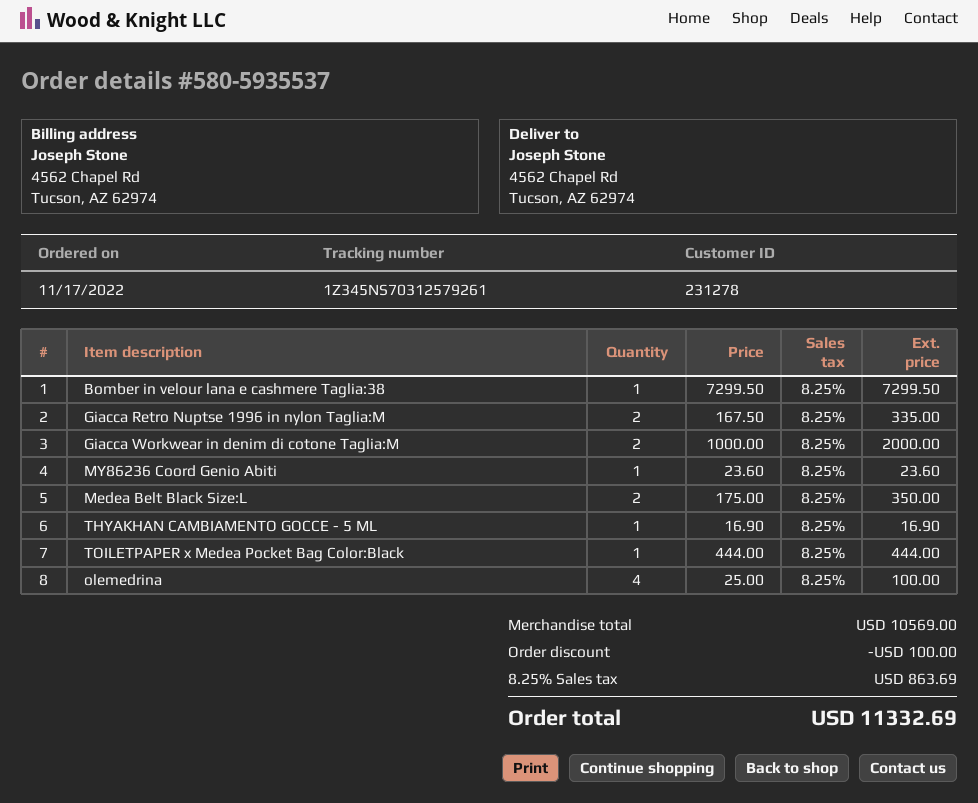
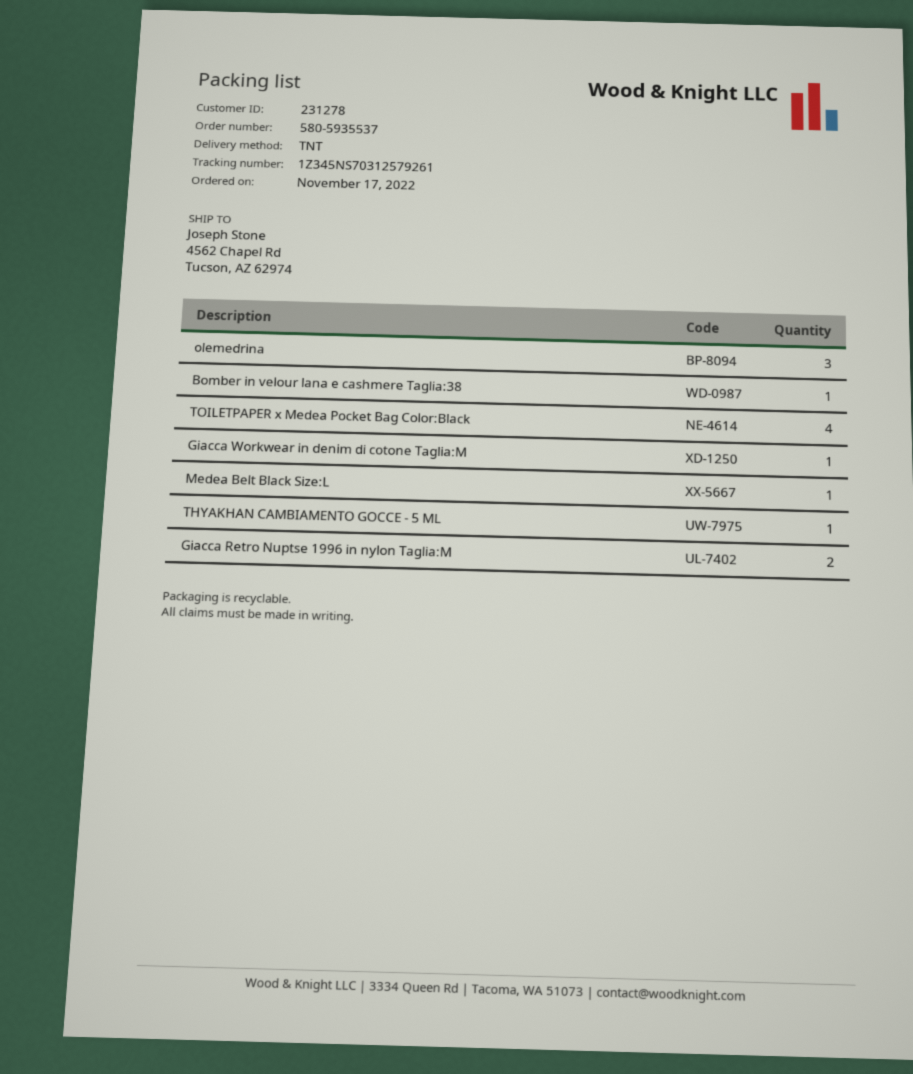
Giacca Workwear in denim di cotone Taglia:M: 2 -> 1
MY86236 Coord Genio Abiti: 1 -> none
Medea Belt Black Size:L: 2 -> 1
TOILETPAPER x Medea Pocket Bag Color:Black: 1 -> 4
olemedrina: 4 -> 3

